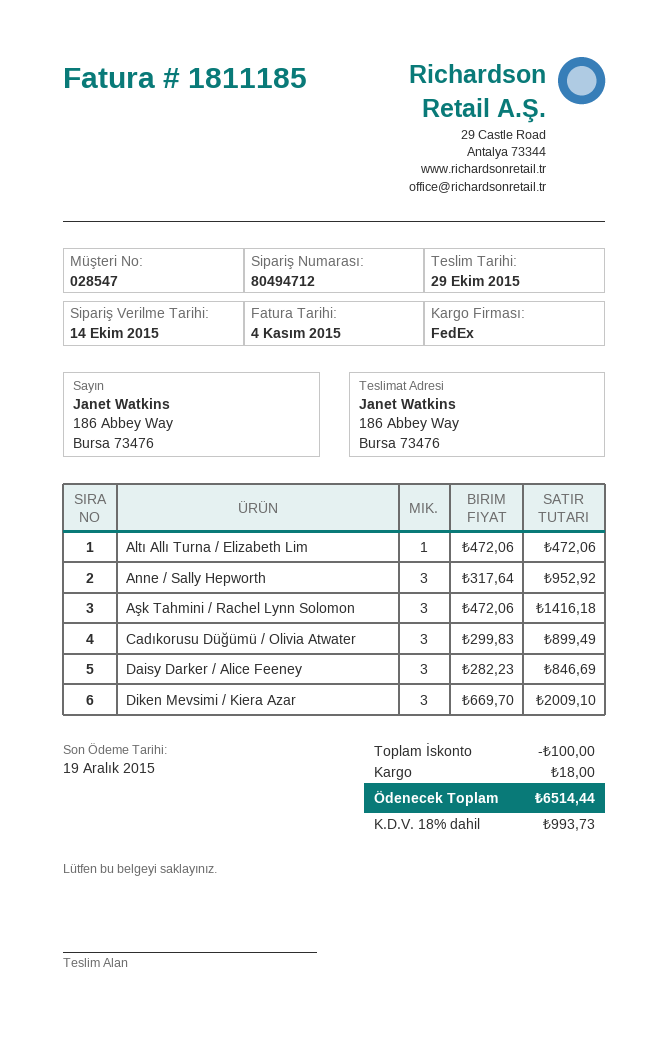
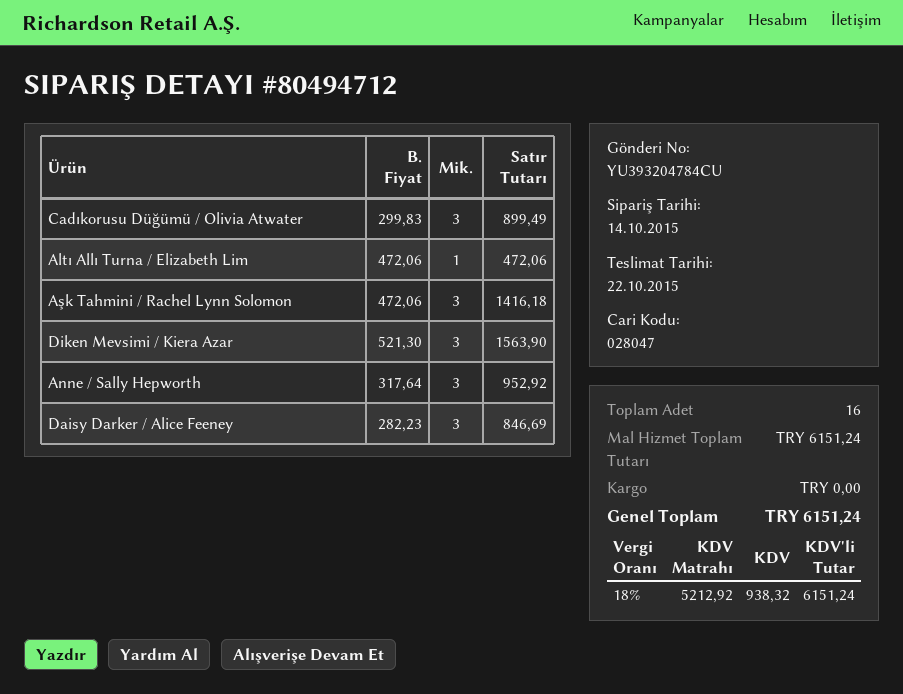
delivery date: 2015-10-29 -> 2015-10-22
customer number: 028547 -> 028047
Diken Mevsimi / Kiera Azar: 3 x 669.70 = 2009.10 -> 3 x 521.30 = 1563.90
discount: 100.00 -> none
shipping: 18.00 -> 0.00
tax: 18% = 993.73 -> 18% = 938.32
total: 6514.44 -> 6151.24

